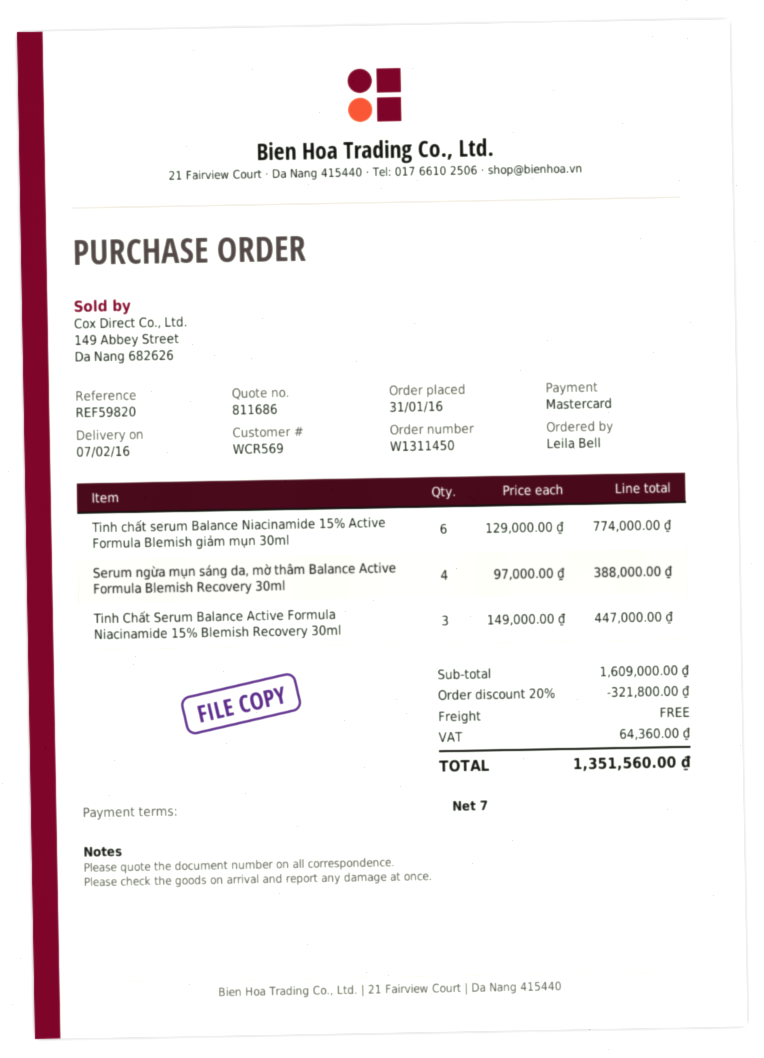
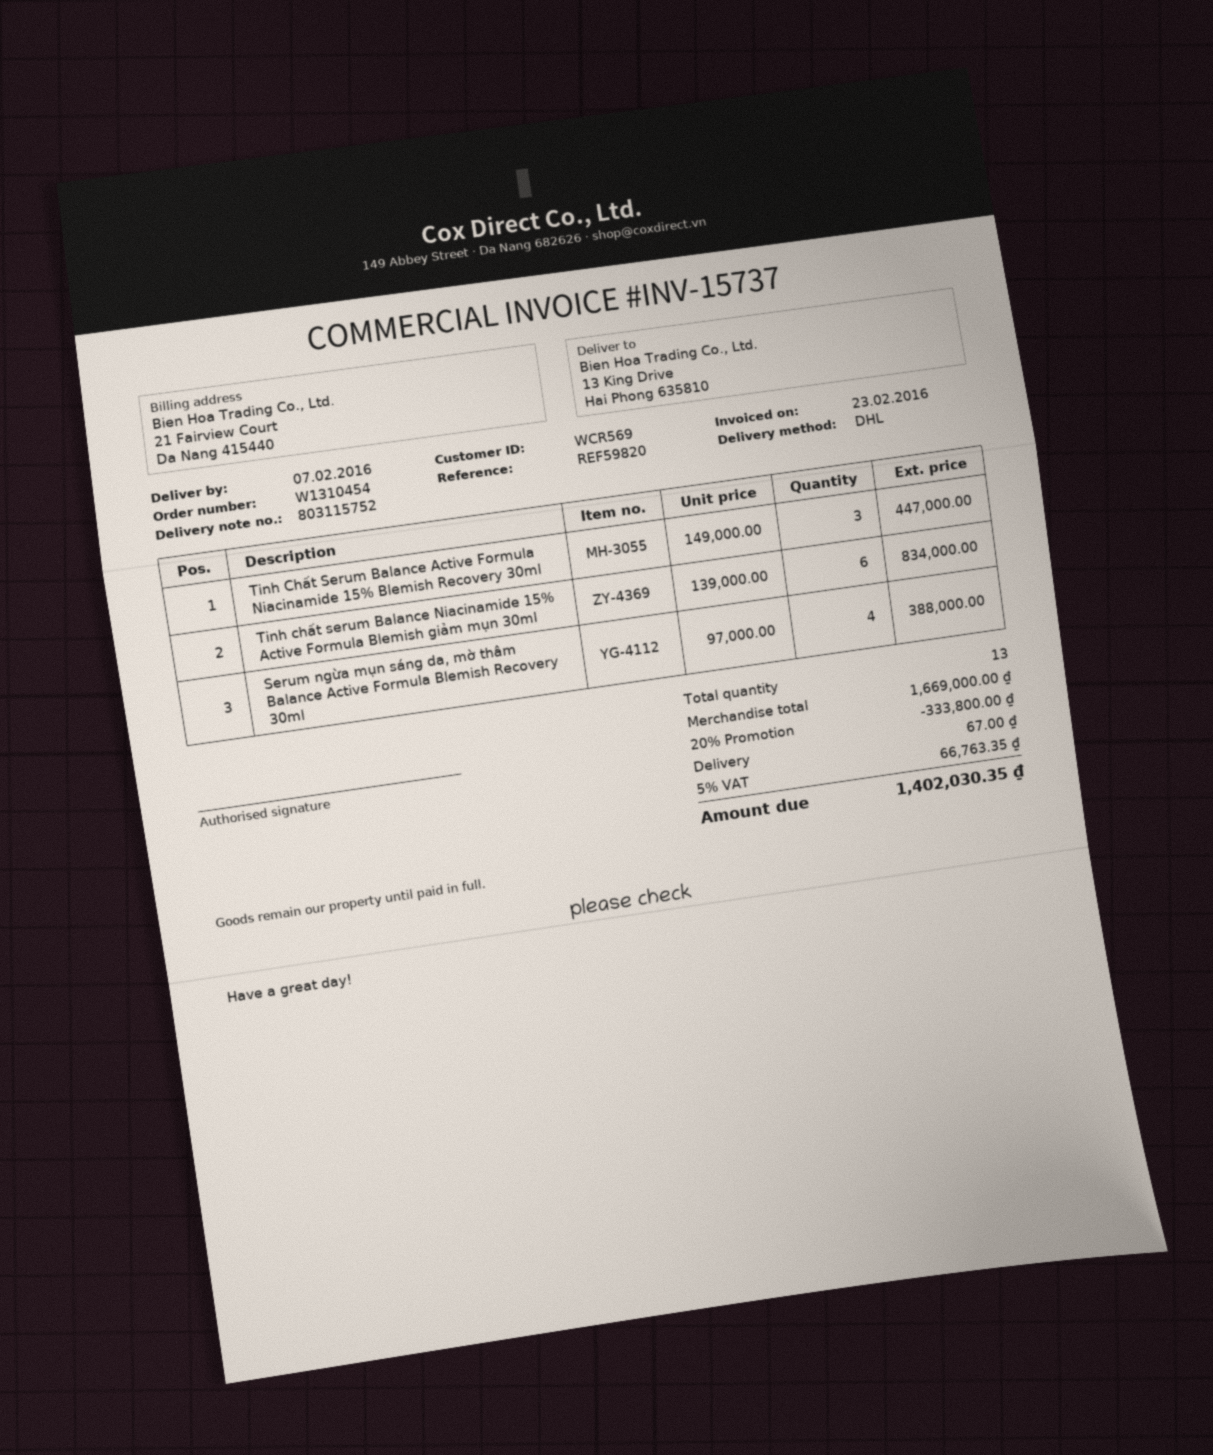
order number: W1311450 -> W1310454
Tinh chất serum Balance Niacinamide 15% Active Formula Blemish giảm mụn 30ml: 6 x 129000.00 = 774000.00 -> 6 x 139000.00 = 834000.00
subtotal: 1609000.00 -> 1669000.00
discount: 20% = 321800.00 -> 20% = 333800.00
shipping: 0.00 -> 67.00
tax: 64360.00 -> 66763.35
total: 1351560.00 -> 1402030.35

